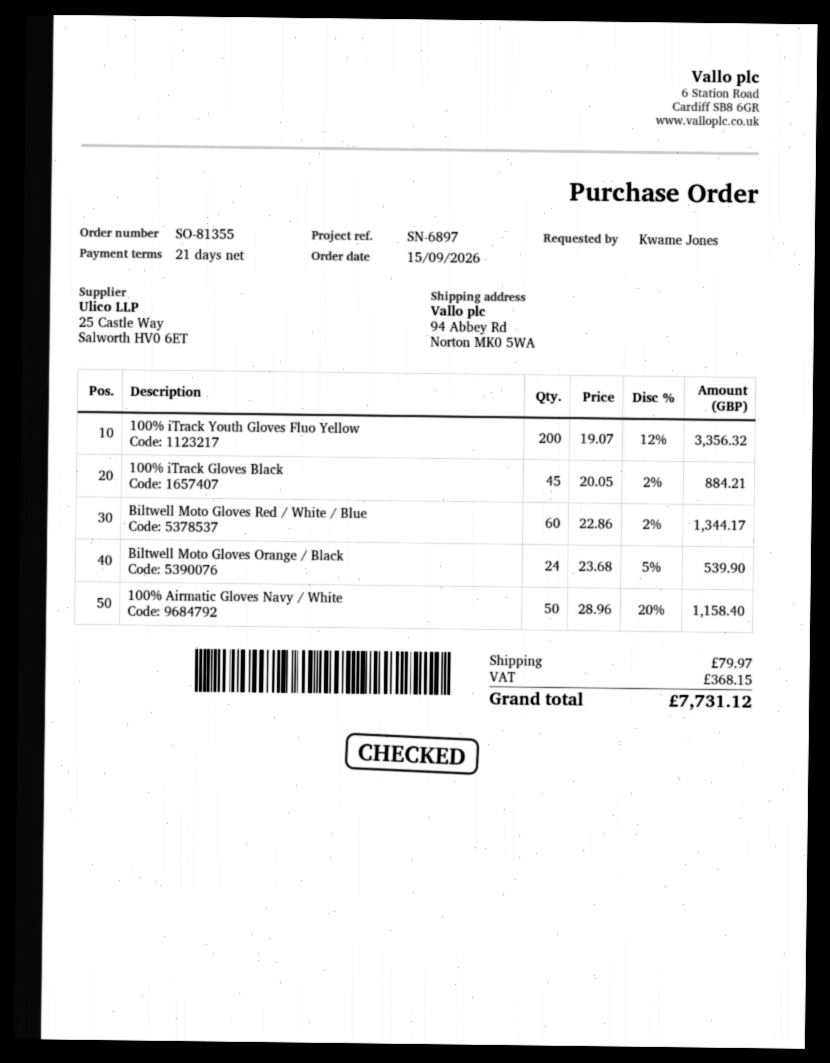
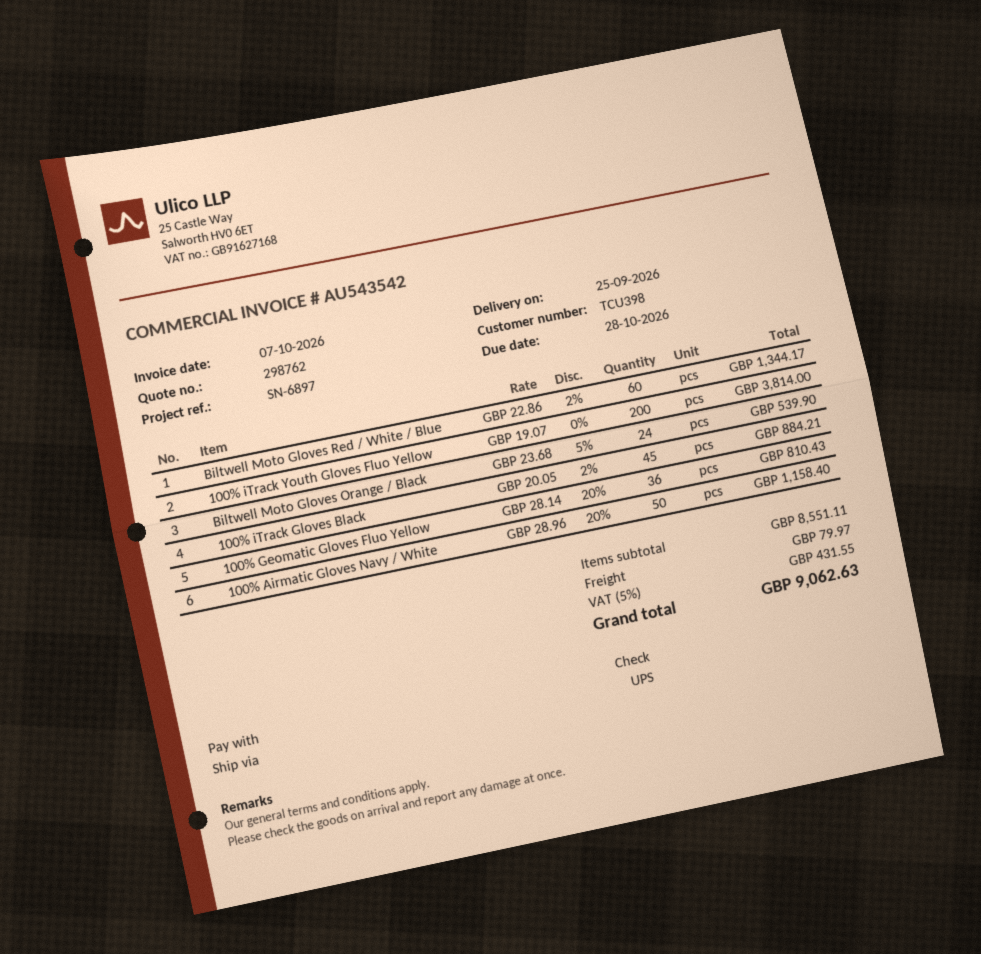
100% iTrack Youth Gloves Fluo Yellow: 200 x 19.07 - 12% = 3356.32 -> 200 x 19.07 = 3814.00
100% Geomatic Gloves Fluo Yellow: none -> 36 x 28.14 - 20% = 810.43
tax: 368.15 -> 431.55
total: 7731.12 -> 9062.63

